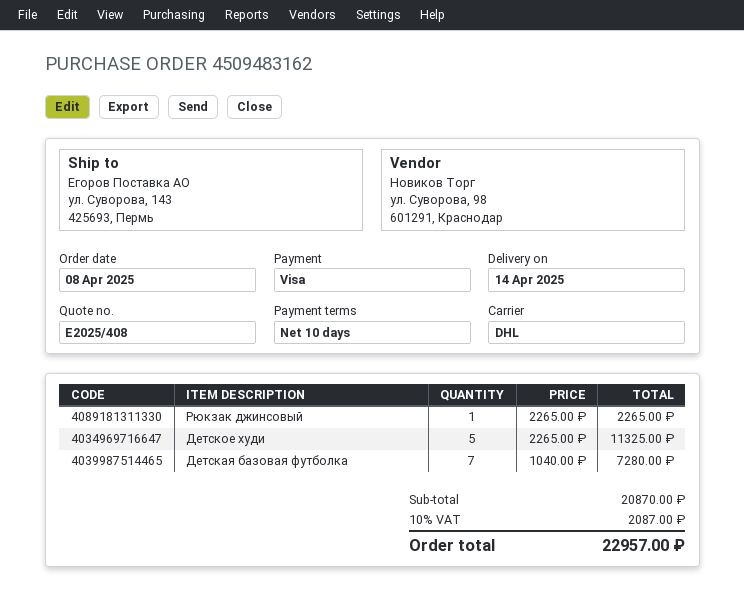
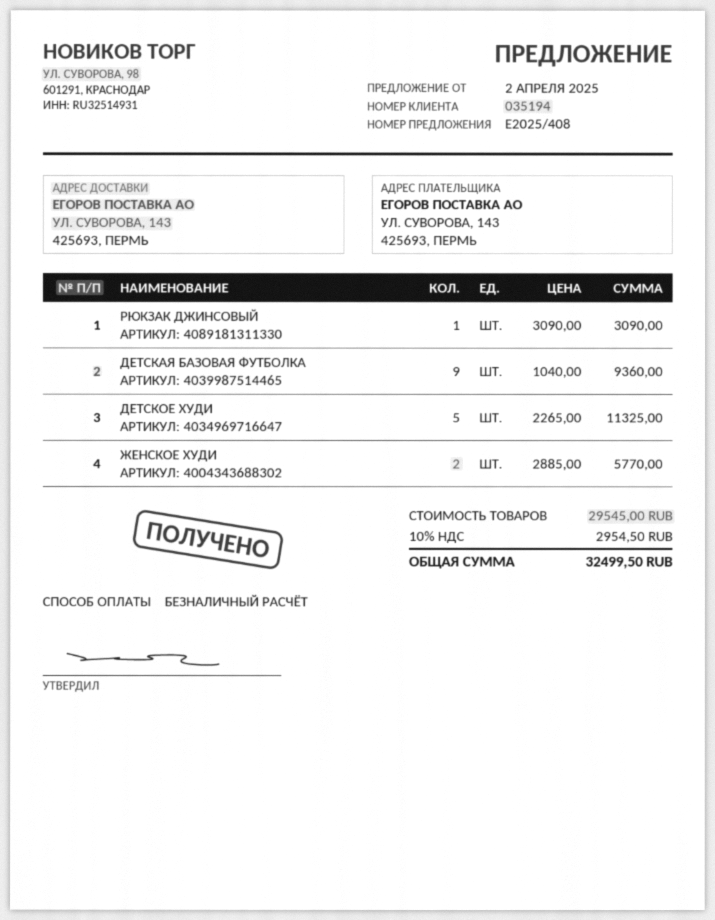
payment method: Visa -> bank transfer
Рюкзак джинсовый: 1 x 2265.00 = 2265.00 -> 1 x 3090.00 = 3090.00
Детская базовая футболка: 7 x 1040.00 = 7280.00 -> 9 x 1040.00 = 9360.00
ЖЕНСКОЕ ХУДИ: none -> 2 x 2885.00 = 5770.00
subtotal: 20870.00 -> 29545.00
tax: 10% = 2087.00 -> 10% = 2954.50
total: 22957.00 -> 32499.50

